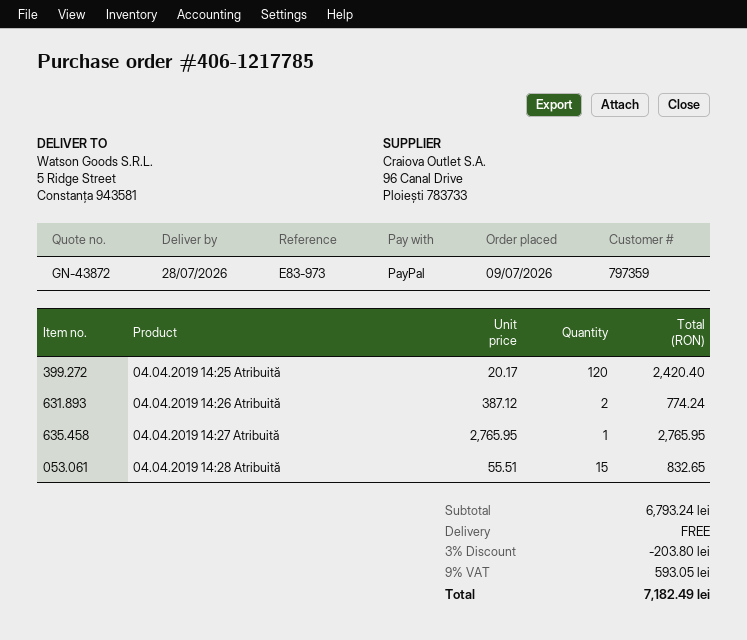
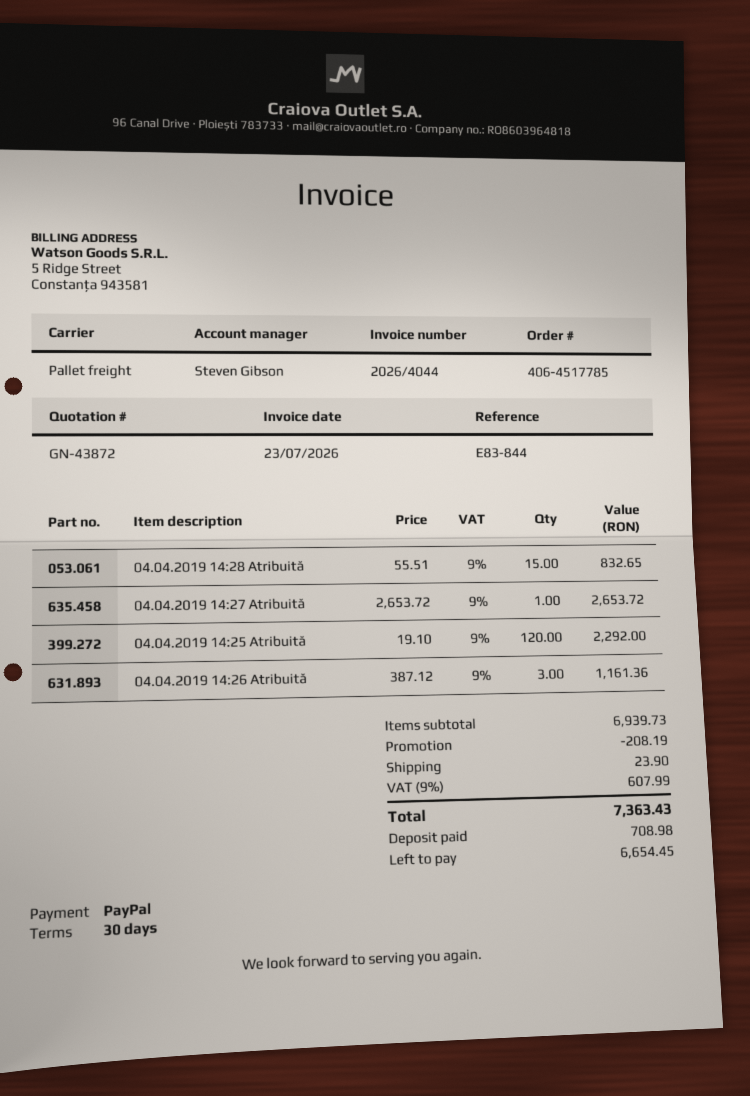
order number: 406-1217785 -> 406-4517785
reference: E83-973 -> E83-844
04.04.2019 14:25 Atribuită: 120 x 20.17 = 2420.40 -> 120 x 19.10 = 2292.00
04.04.2019 14:26 Atribuită: 2 x 387.12 = 774.24 -> 3 x 387.12 = 1161.36
04.04.2019 14:27 Atribuită: 1 x 2765.95 = 2765.95 -> 1 x 2653.72 = 2653.72
subtotal: 6793.24 -> 6939.73
discount: 203.80 -> 208.19
shipping: 0.00 -> 23.90
tax: 9% = 593.05 -> 9% = 607.99
total: 7182.49 -> 7363.43

